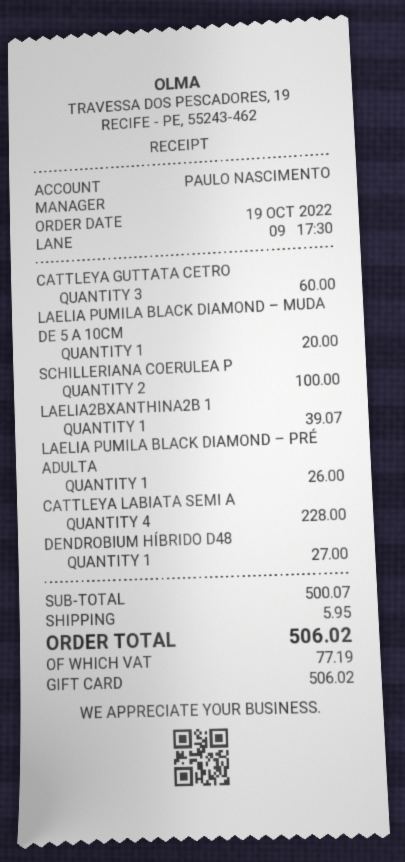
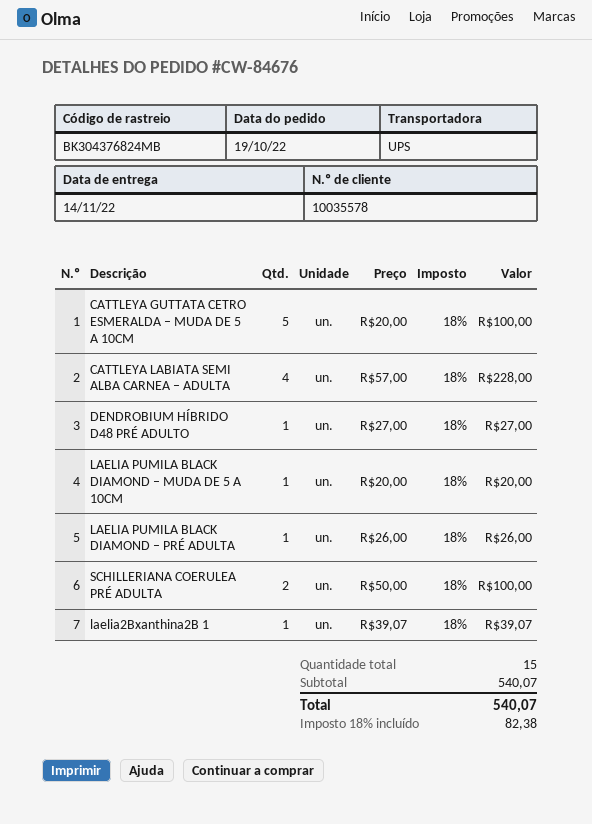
CATTLEYA GUTTATA CETRO: 3 for 60.00 -> 5 for 100.00
subtotal: 500.07 -> 540.07
shipping: 5.95 -> none
tax: 77.19 -> 82.38
total: 506.02 -> 540.07

